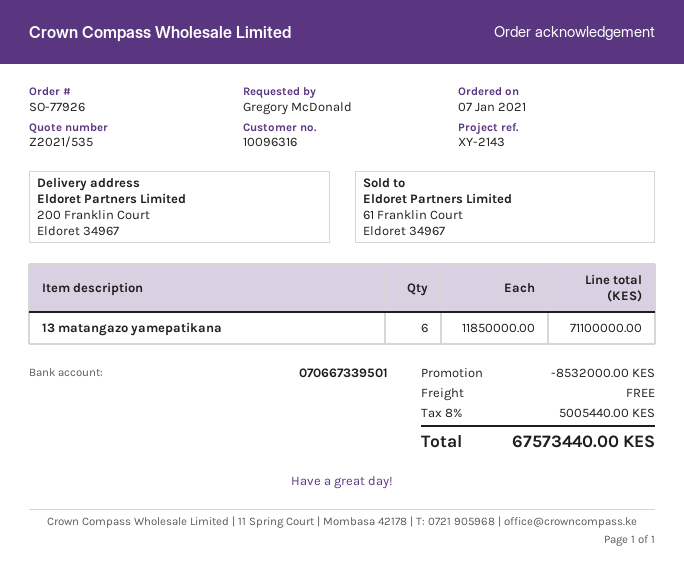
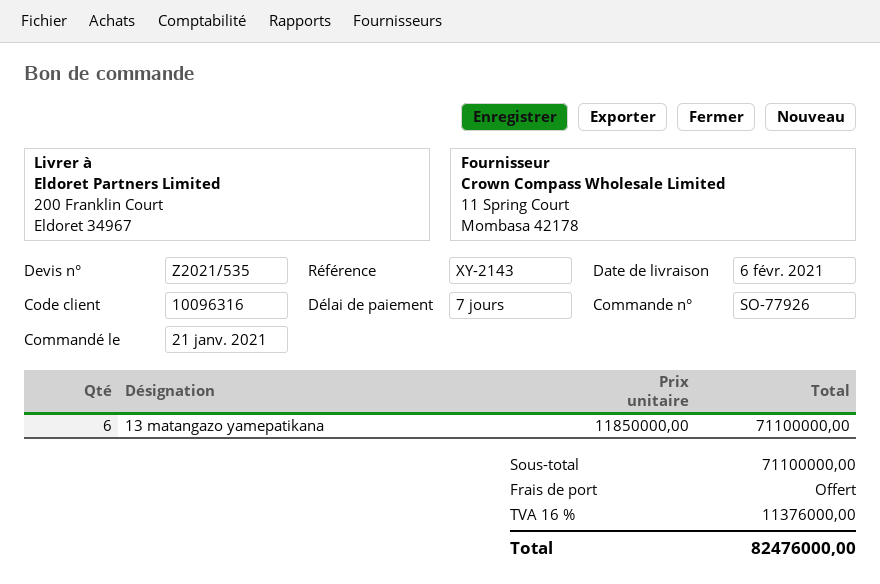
order date: 2021-01-07 -> 2021-01-21
discount: 8532000.00 -> none
tax: 8% = 5005440.00 -> 16% = 11376000.00
total: 67573440.00 -> 82476000.00

